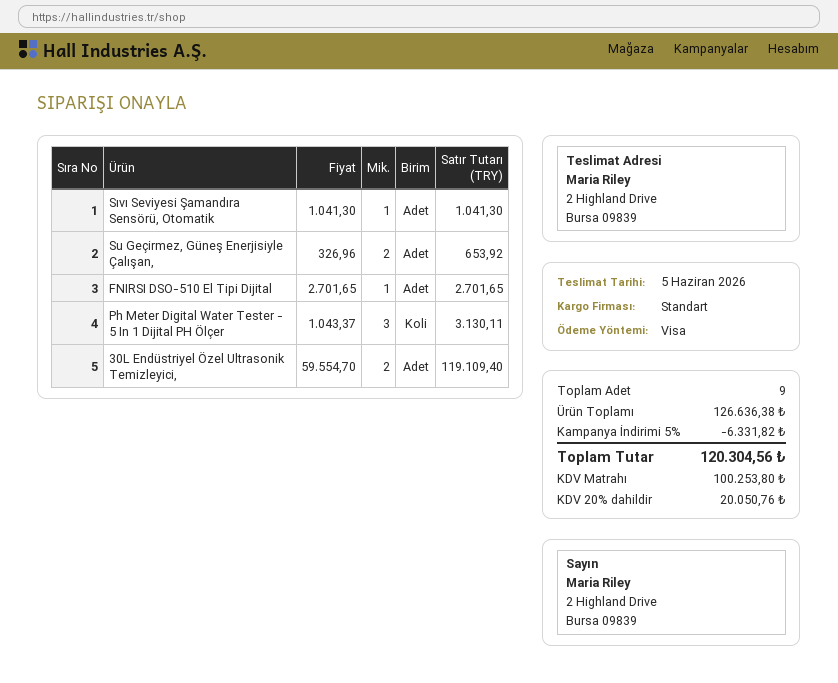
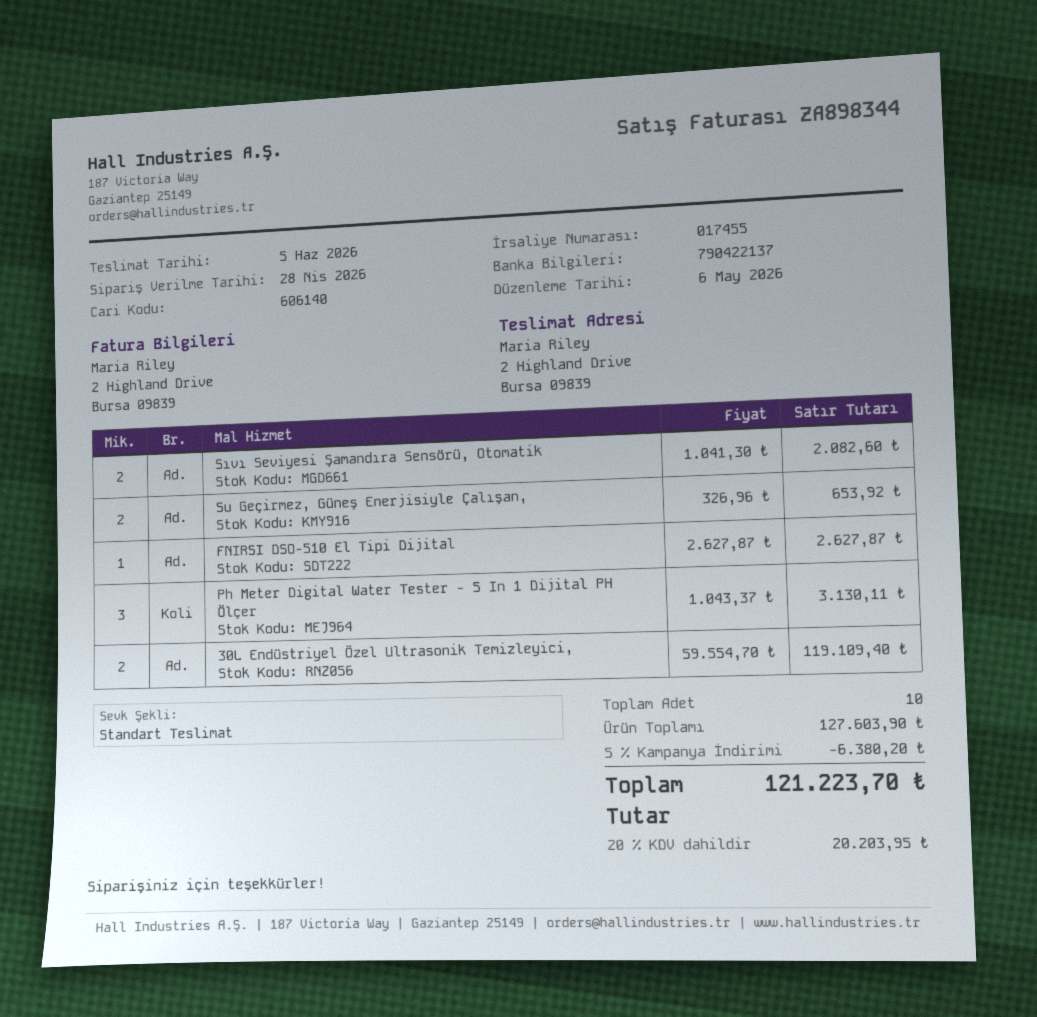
Sıvı Seviyesi Şamandıra Sensörü, Otomatik: 1 x 1041.30 = 1041.30 -> 2 x 1041.30 = 2082.60
FNIRSI DSO-510 El Tipi Dijital: 1 x 2701.65 = 2701.65 -> 1 x 2627.87 = 2627.87
total quantity: 9 -> 10
subtotal: 126636.38 -> 127603.90
discount: 5% = 6331.82 -> 5% = 6380.20
tax: 20% = 20050.76 -> 20% = 20203.95
total: 120304.56 -> 121223.70

